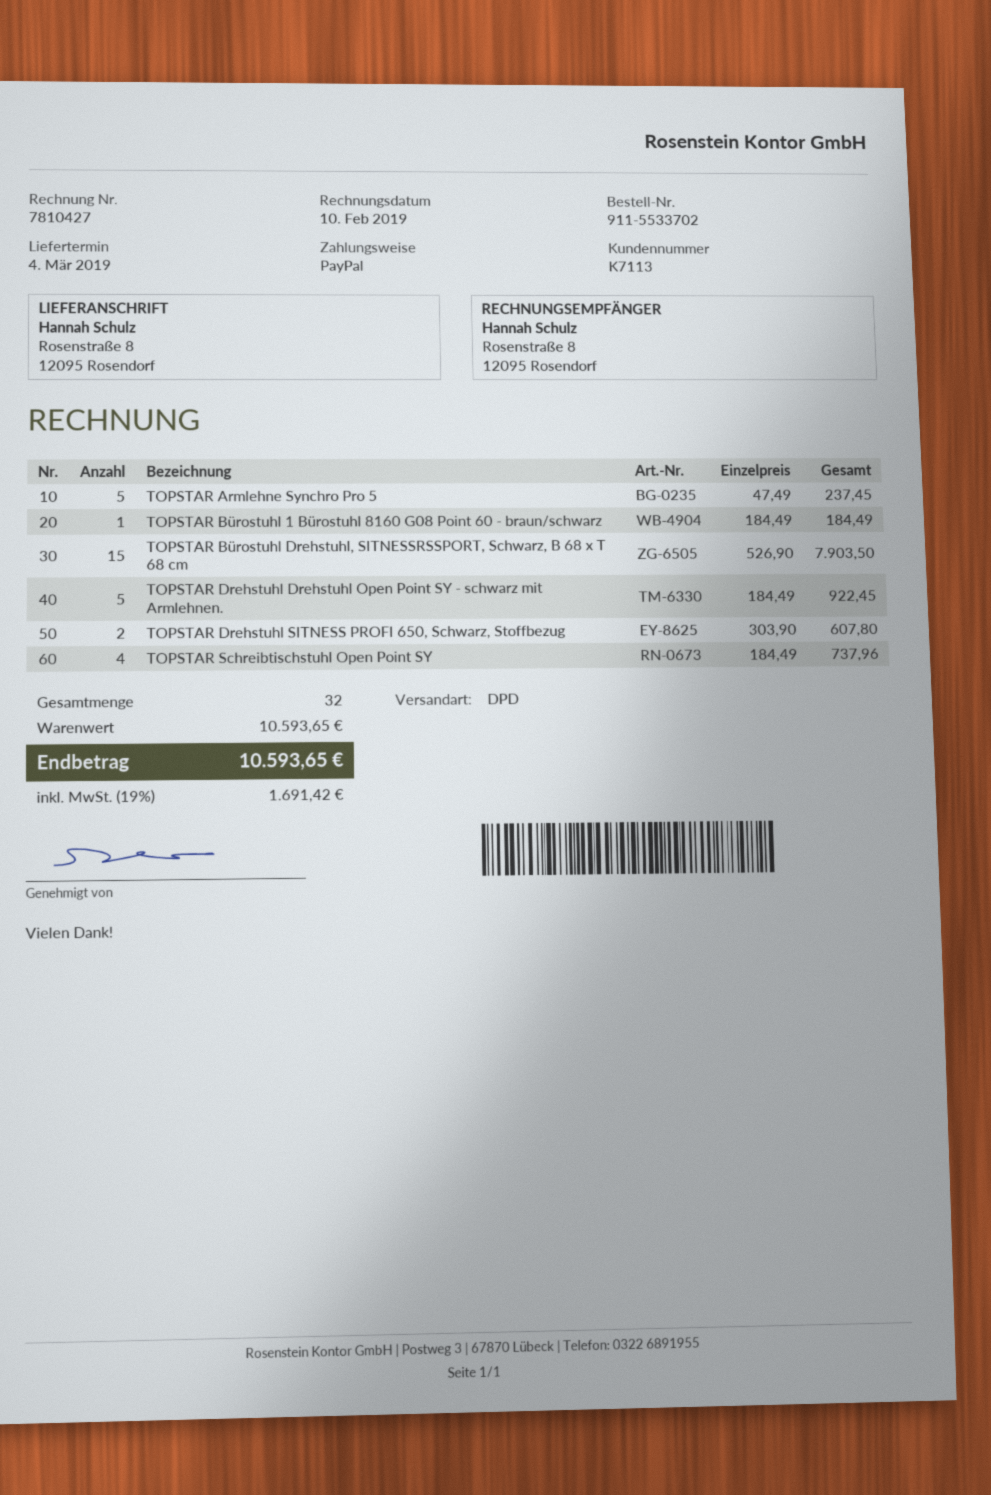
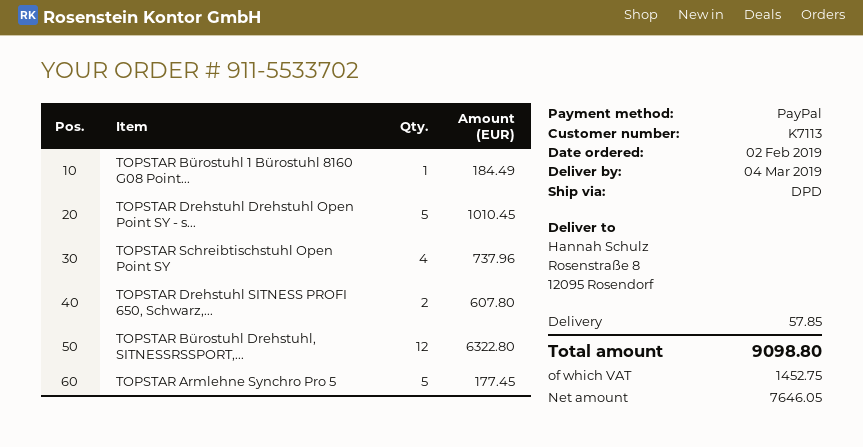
TOPSTAR Armlehne Synchro Pro 5: 5 for 237.45 -> 5 for 177.45
TOPSTAR Bürostuhl Drehstuhl, SITNESSRSSPORT, Schwarz, B 68 x T 68 cm: 15 for 7903.50 -> 12 for 6322.80
TOPSTAR Drehstuhl Drehstuhl Open Point SY - schwarz mit Armlehnen.: 5 for 922.45 -> 5 for 1010.45
shipping: none -> 57.85
tax: 1691.42 -> 1452.75
total: 10593.65 -> 9098.80

